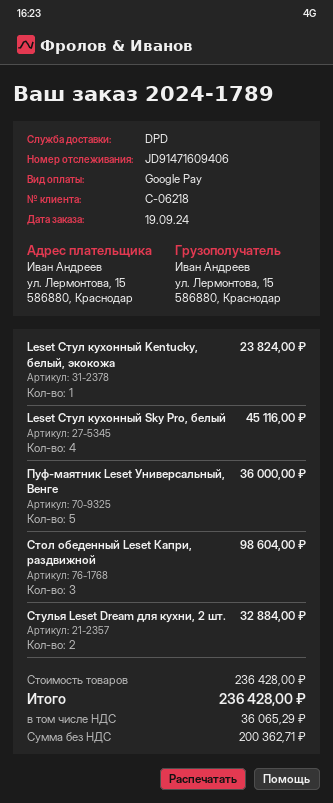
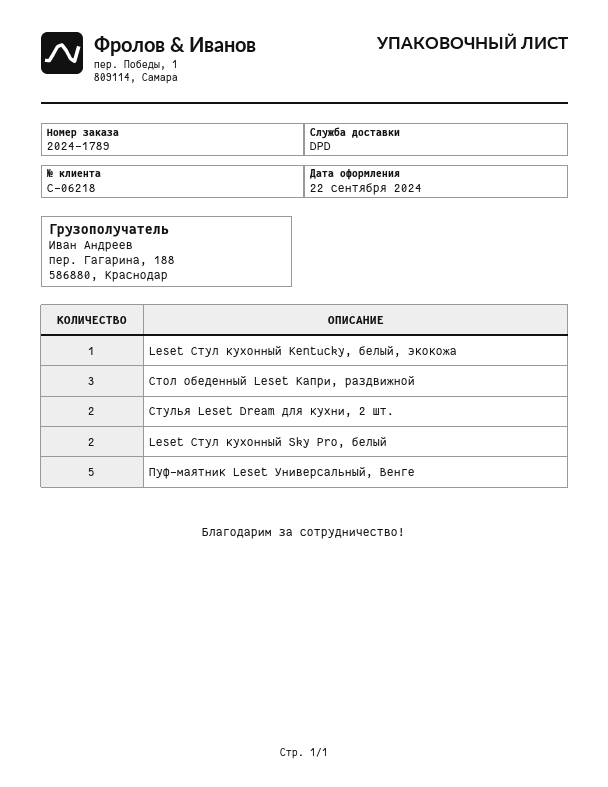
order date: 2024-09-19 -> 2024-09-22
ship to: ул. Лермонтова, 15, 586880, Краснодар -> пер. Гагарина, 188, 586880, Краснодар
Leset Стул кухонный Sky Pro, белый: 4 -> 2

